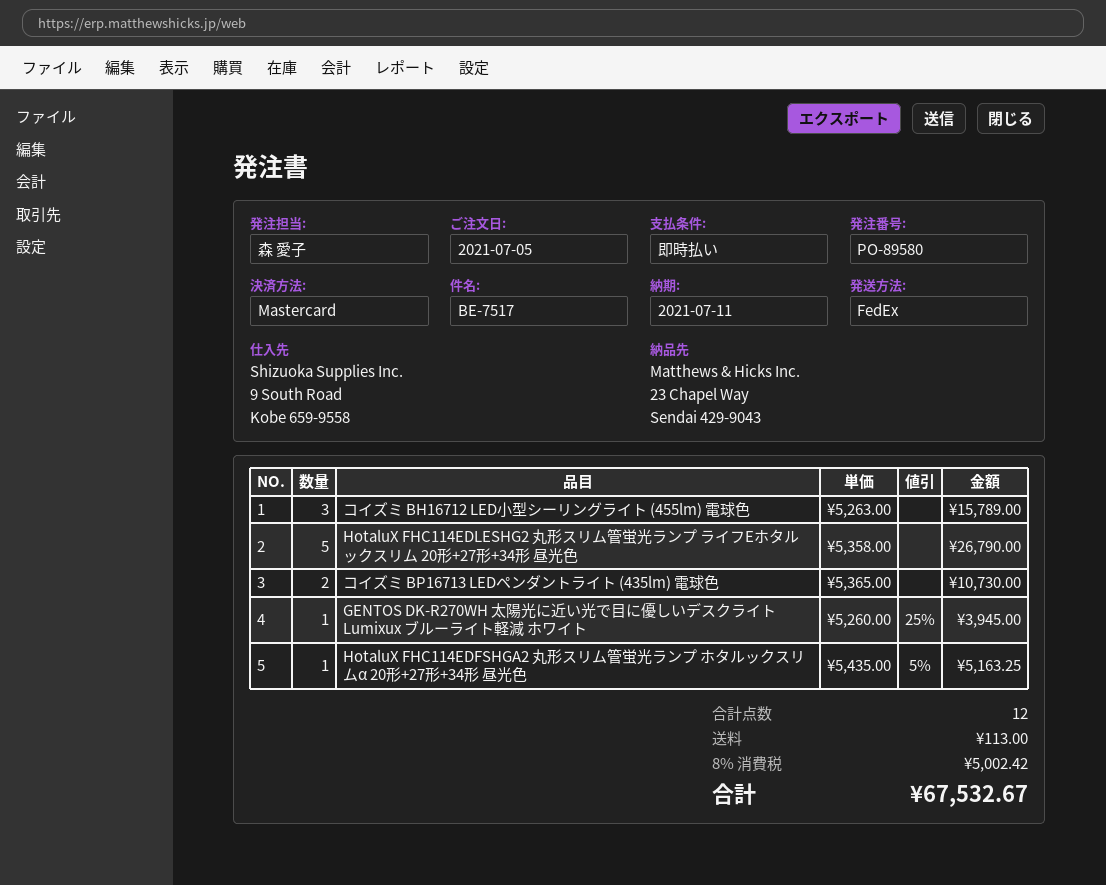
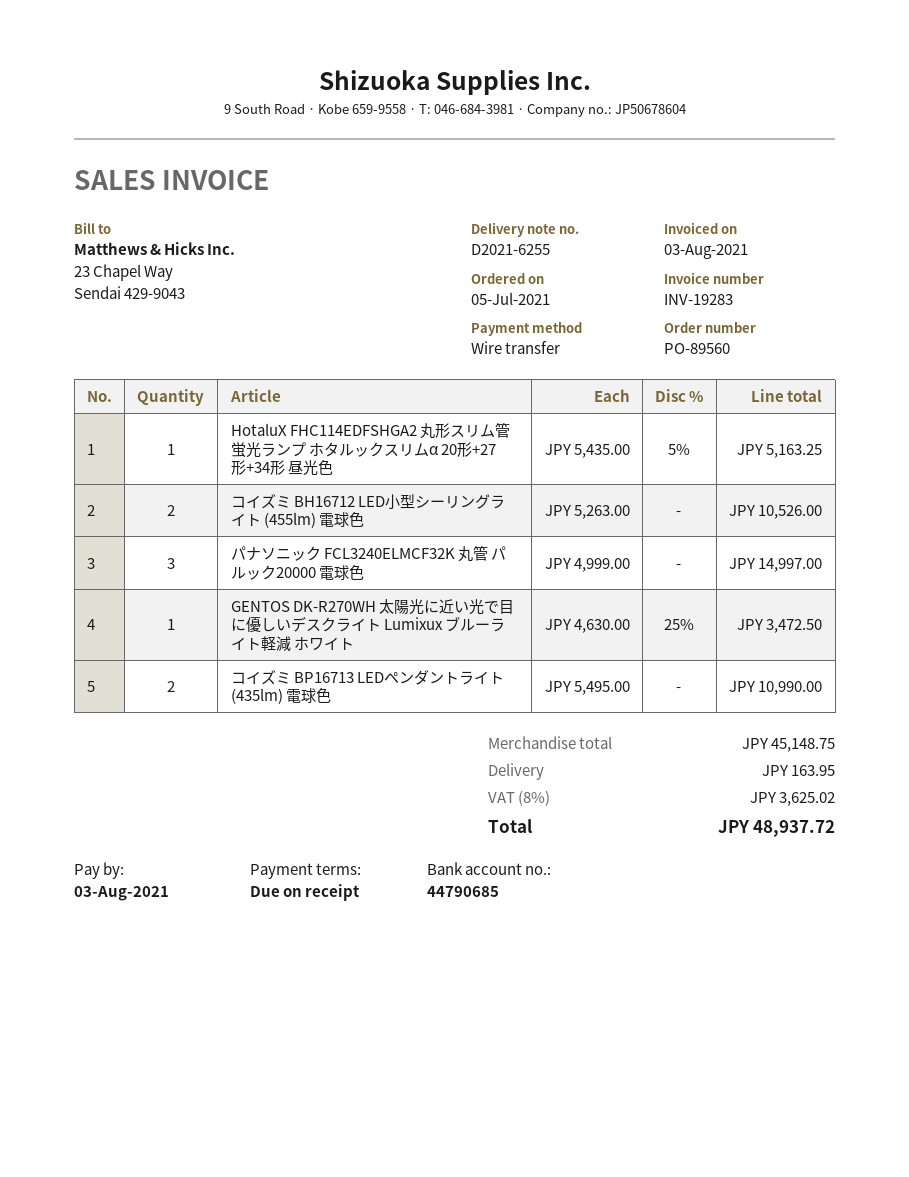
order number: PO-89580 -> PO-89560
payment method: Mastercard -> bank transfer
コイズミ BH16712 LED小型シーリングライト (455lm) 電球色: 3 x 5263.00 = 15789.00 -> 2 x 5263.00 = 10526.00
HotaluX FHC114EDLESHG2 丸形スリム管蛍光ランプ ライフEホタルックスリム 20形+27形+34形 昼光色: 5 x 5358.00 = 26790.00 -> none
コイズミ BP16713 LEDペンダントライト (435lm) 電球色: 2 x 5365.00 = 10730.00 -> 2 x 5495.00 = 10990.00
GENTOS DK-R270WH 太陽光に近い光で目に優しいデスクライト Lumixux ブルーライト軽減 ホワイト: 1 x 5260.00 - 25% = 3945.00 -> 1 x 4630.00 - 25% = 3472.50
パナソニック FCL3240ELMCF32K 丸管 パルック20000 電球色: none -> 3 x 4999.00 = 14997.00
shipping: 113.00 -> 163.95
tax: 8% = 5002.42 -> 8% = 3625.02
total: 67532.67 -> 48937.72

